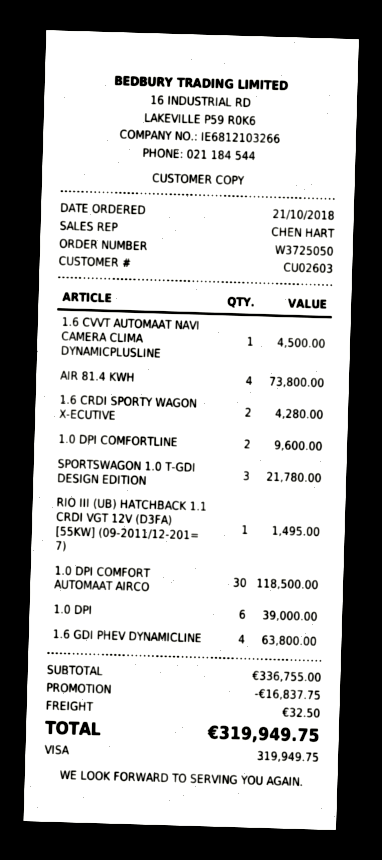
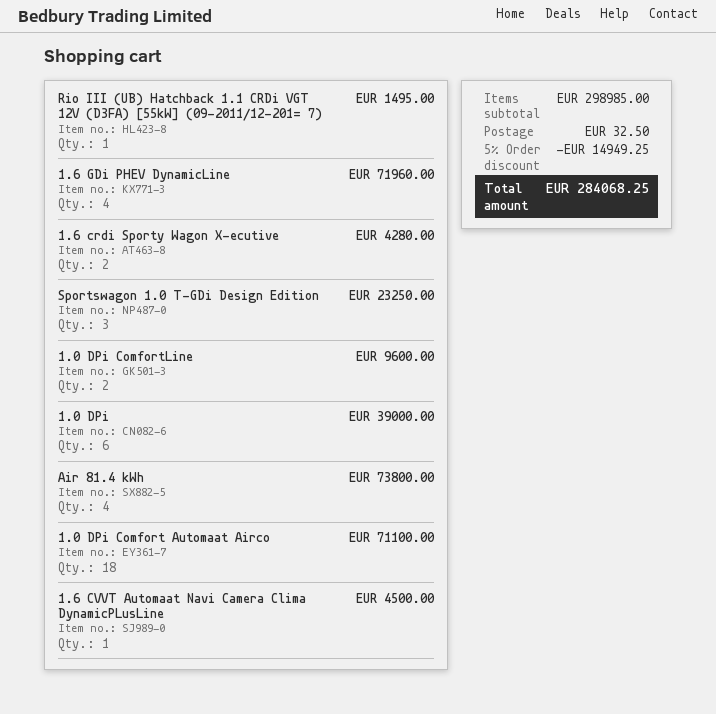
SPORTSWAGON 1.0 T-GDI DESIGN EDITION: 3 for 21780.00 -> 3 for 23250.00
1.0 DPI COMFORT AUTOMAAT AIRCO: 30 for 118500.00 -> 18 for 71100.00
1.6 GDI PHEV DYNAMICLINE: 4 for 63800.00 -> 4 for 71960.00
subtotal: 336755.00 -> 298985.00
discount: 16837.75 -> 14949.25
total: 319949.75 -> 284068.25

